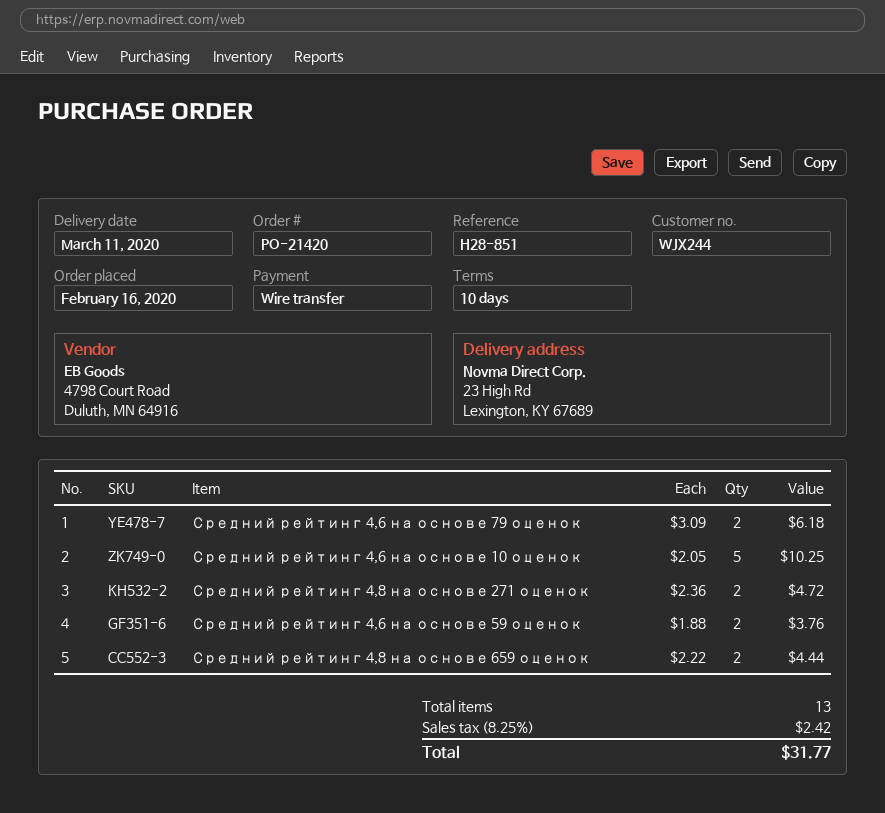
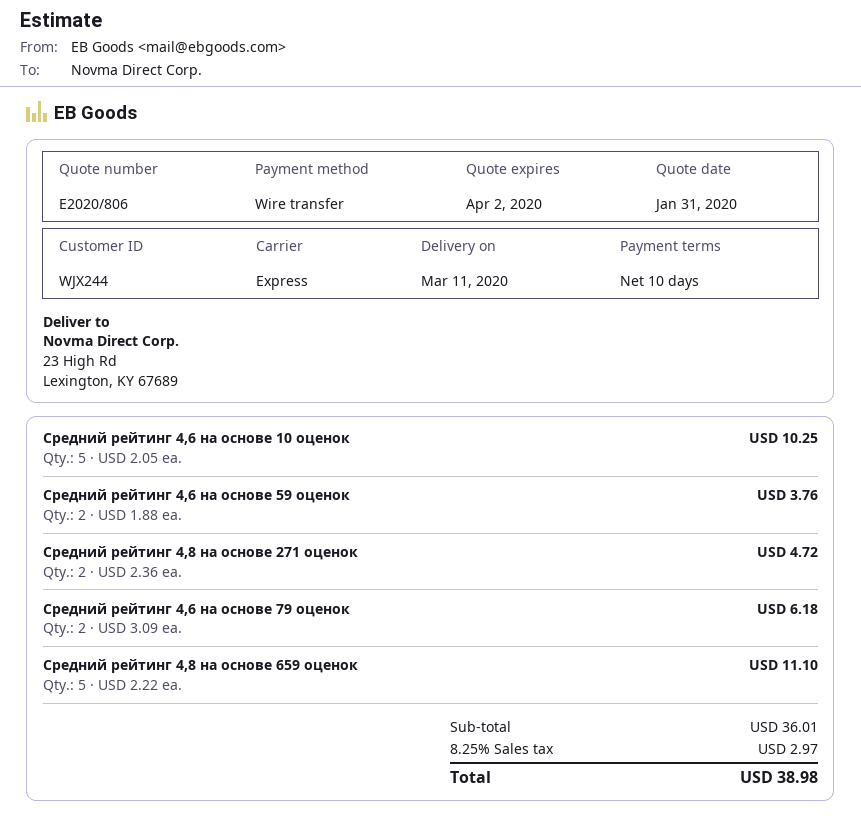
Средний рейтинг 4,8 на основе 659 оценок: 2 x 2.22 = 4.44 -> 5 x 2.22 = 11.10
tax: 8.25% = 2.42 -> 8.25% = 2.97
total: 31.77 -> 38.98

